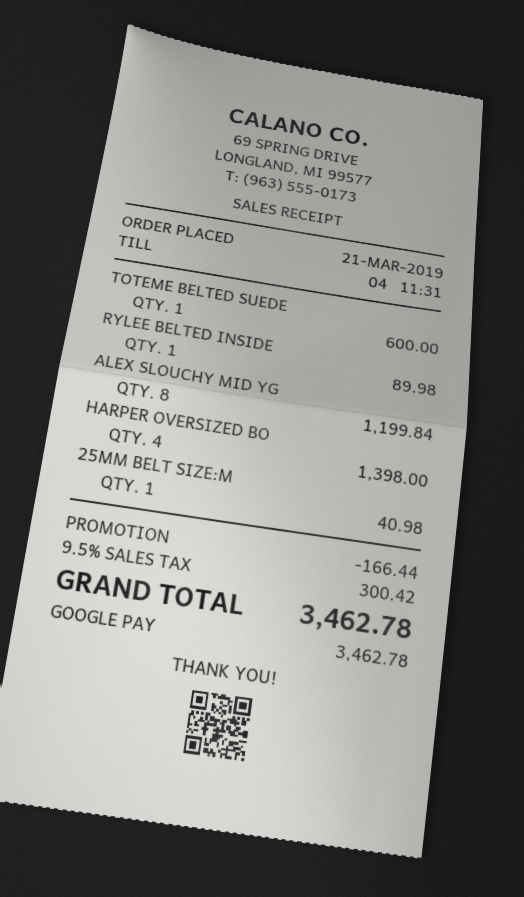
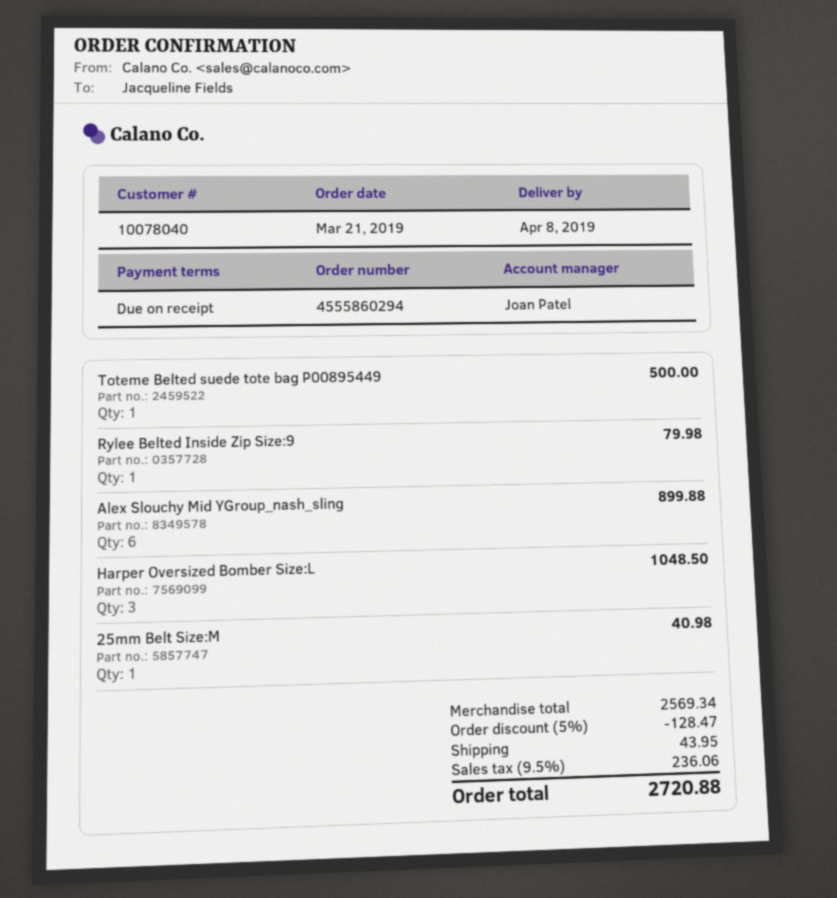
TOTEME BELTED SUEDE: 1 for 600.00 -> 1 for 500.00
RYLEE BELTED INSIDE: 1 for 89.98 -> 1 for 79.98
ALEX SLOUCHY MID YG: 8 for 1199.84 -> 6 for 899.88
HARPER OVERSIZED BO: 4 for 1398.00 -> 3 for 1048.50
discount: 166.44 -> 128.47
shipping: none -> 43.95
tax: 9.5% = 300.42 -> 9.5% = 236.06
total: 3462.78 -> 2720.88

